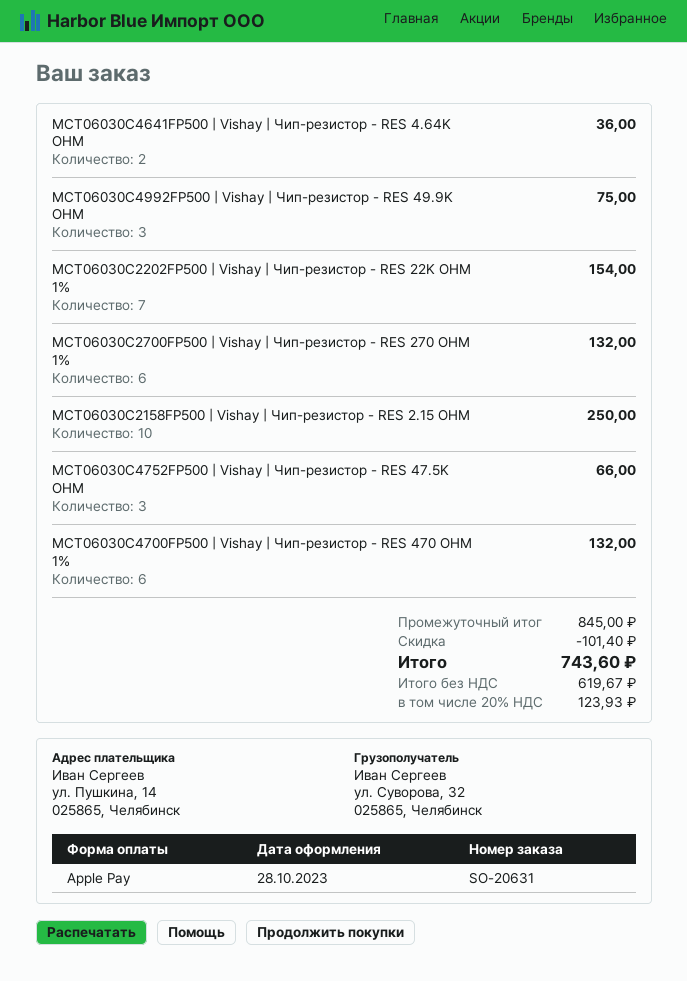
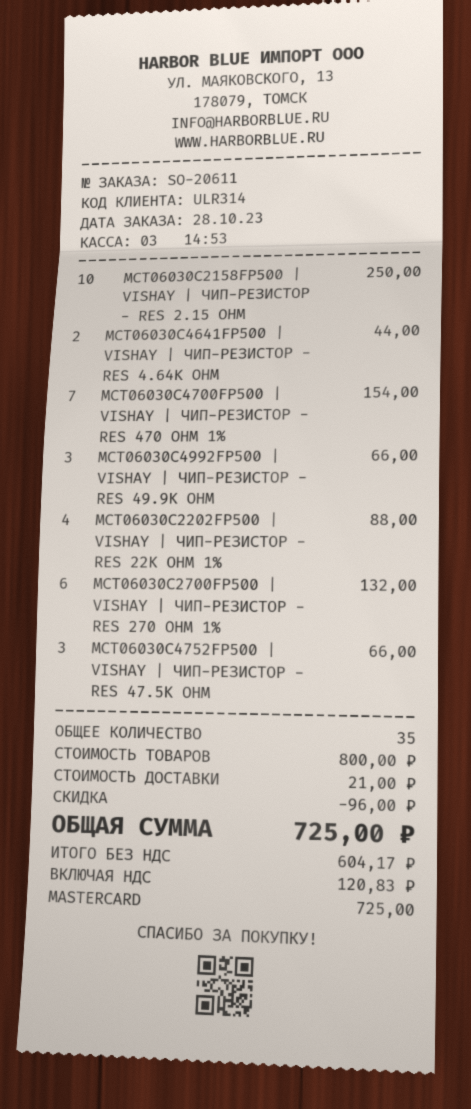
order number: SO-20631 -> SO-20611
payment method: Apple Pay -> Mastercard
MCT06030C4641FP500 | Vishay | Чип-резистор - RES 4.64K OHM: 2 for 36.00 -> 2 for 44.00
MCT06030C4992FP500 | Vishay | Чип-резистор - RES 49.9K OHM: 3 for 75.00 -> 3 for 66.00
MCT06030C2202FP500 | Vishay | Чип-резистор - RES 22K OHM 1%: 7 for 154.00 -> 4 for 88.00
MCT06030C4700FP500 | Vishay | Чип-резистор - RES 470 OHM 1%: 6 for 132.00 -> 7 for 154.00
subtotal: 845.00 -> 800.00
discount: 101.40 -> 96.00
shipping: none -> 21.00
net: 619.67 -> 604.17
tax: 123.93 -> 120.83
total: 743.60 -> 725.00

